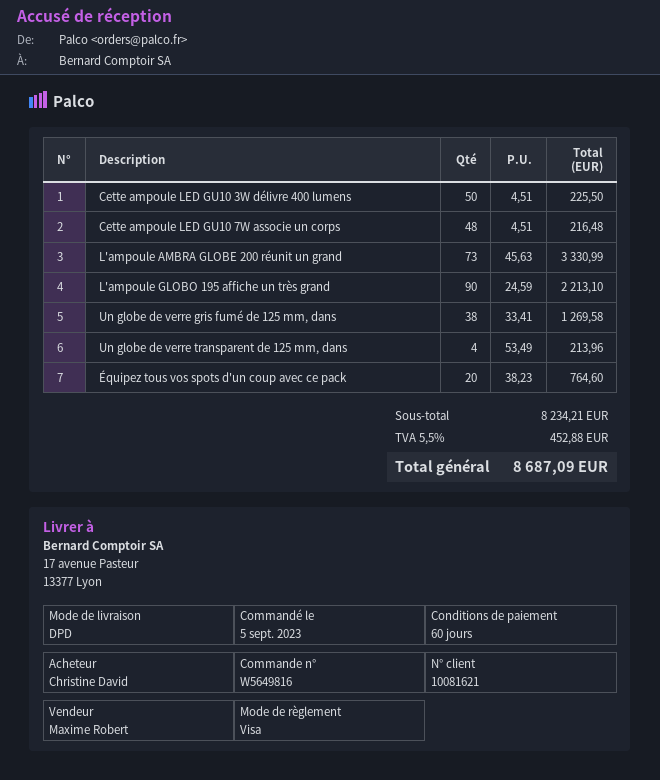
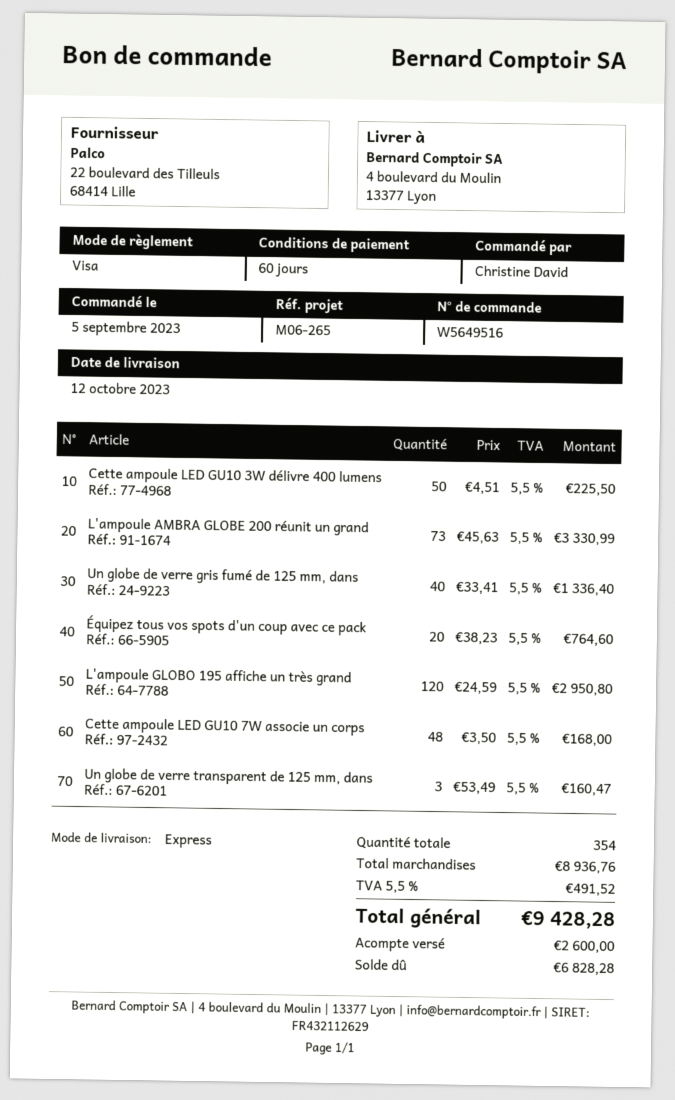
order number: W5649816 -> W5649516
shipping method: DPD -> express
ship to: 17 avenue Pasteur, 13377 Lyon -> 4 boulevard du Moulin, 13377 Lyon
Cette ampoule LED GU10 7W associe un corps: 48 x 4.51 = 216.48 -> 48 x 3.50 = 168.00
L'ampoule GLOBO 195 affiche un très grand: 90 x 24.59 = 2213.10 -> 120 x 24.59 = 2950.80
Un globe de verre gris fumé de 125 mm, dans: 38 x 33.41 = 1269.58 -> 40 x 33.41 = 1336.40
Un globe de verre transparent de 125 mm, dans: 4 x 53.49 = 213.96 -> 3 x 53.49 = 160.47
subtotal: 8234.21 -> 8936.76
tax: 5.5% = 452.88 -> 5.5% = 491.52
total: 8687.09 -> 9428.28

